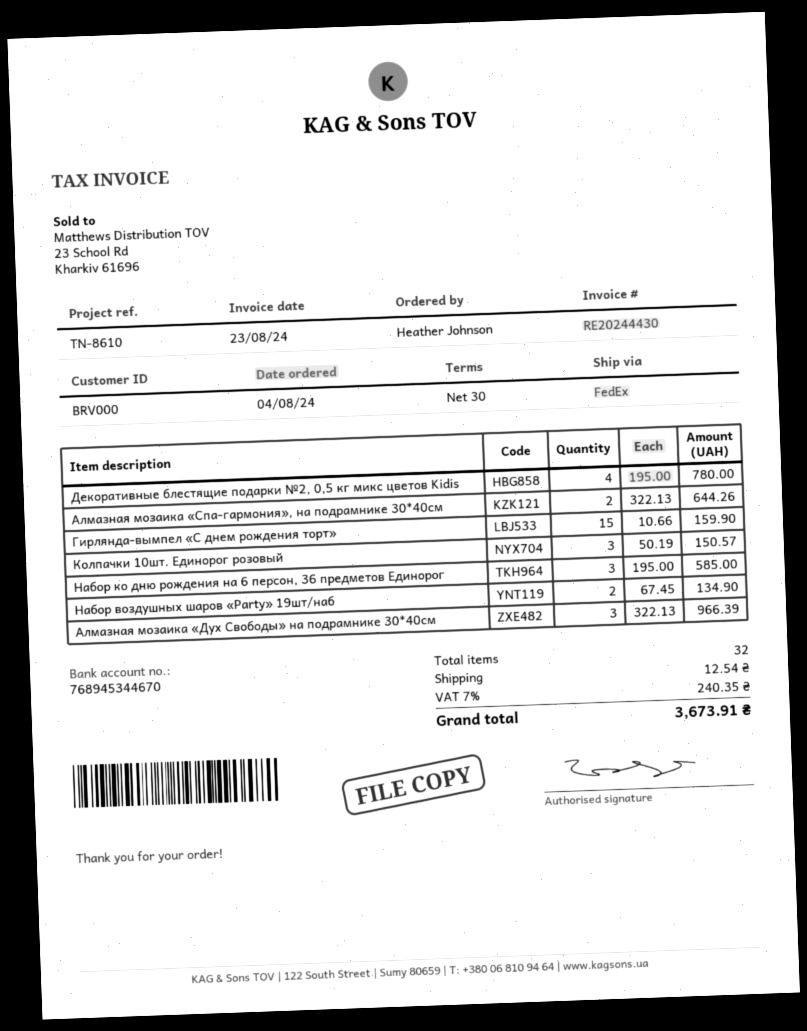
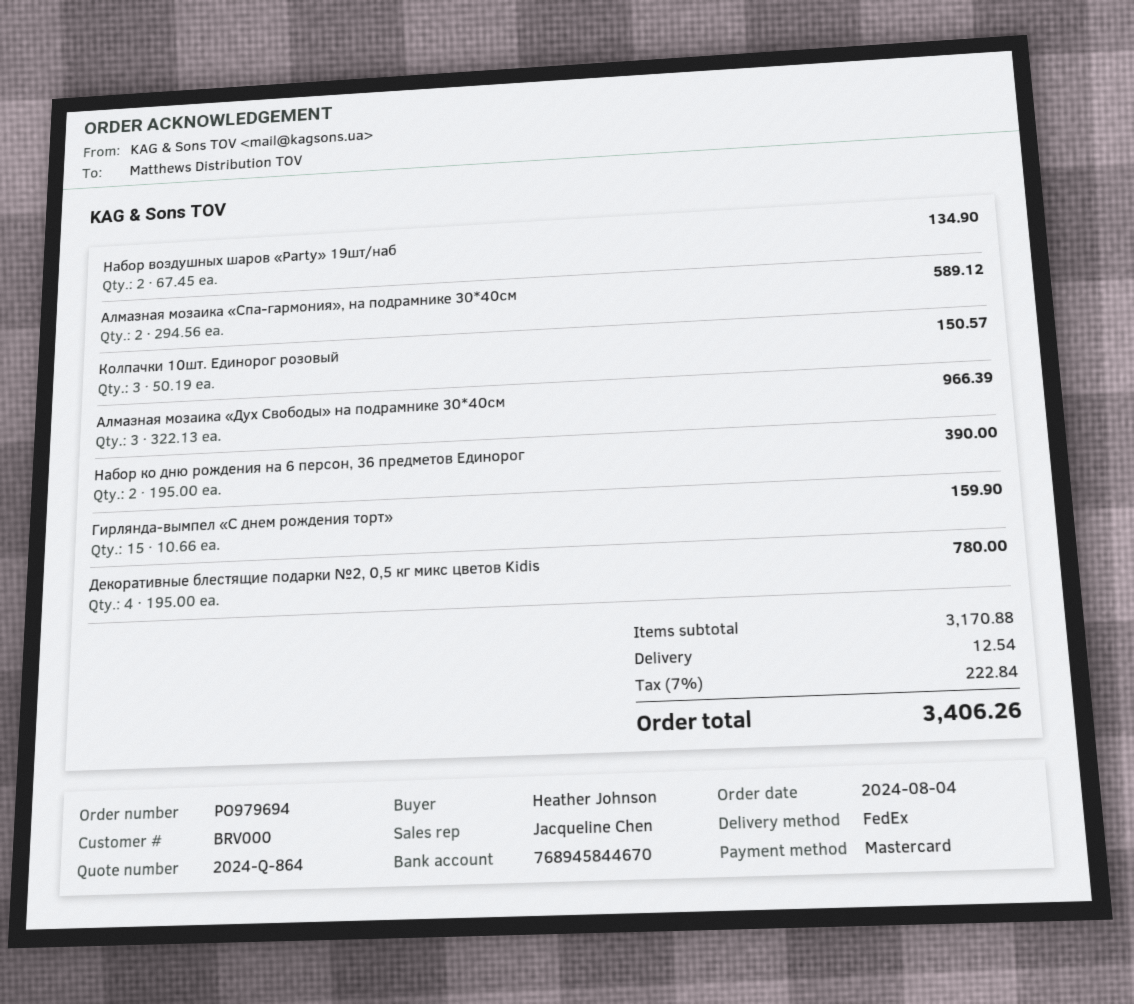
bank account: 768945344670 -> 768945844670
Алмазная мозаика «Спа-гармония», на подрамнике 30*40см: 2 x 322.13 = 644.26 -> 2 x 294.56 = 589.12
Набор ко дню рождения на 6 персон, 36 предметов Единорог: 3 x 195.00 = 585.00 -> 2 x 195.00 = 390.00
tax: 7% = 240.35 -> 7% = 222.84
total: 3673.91 -> 3406.26

